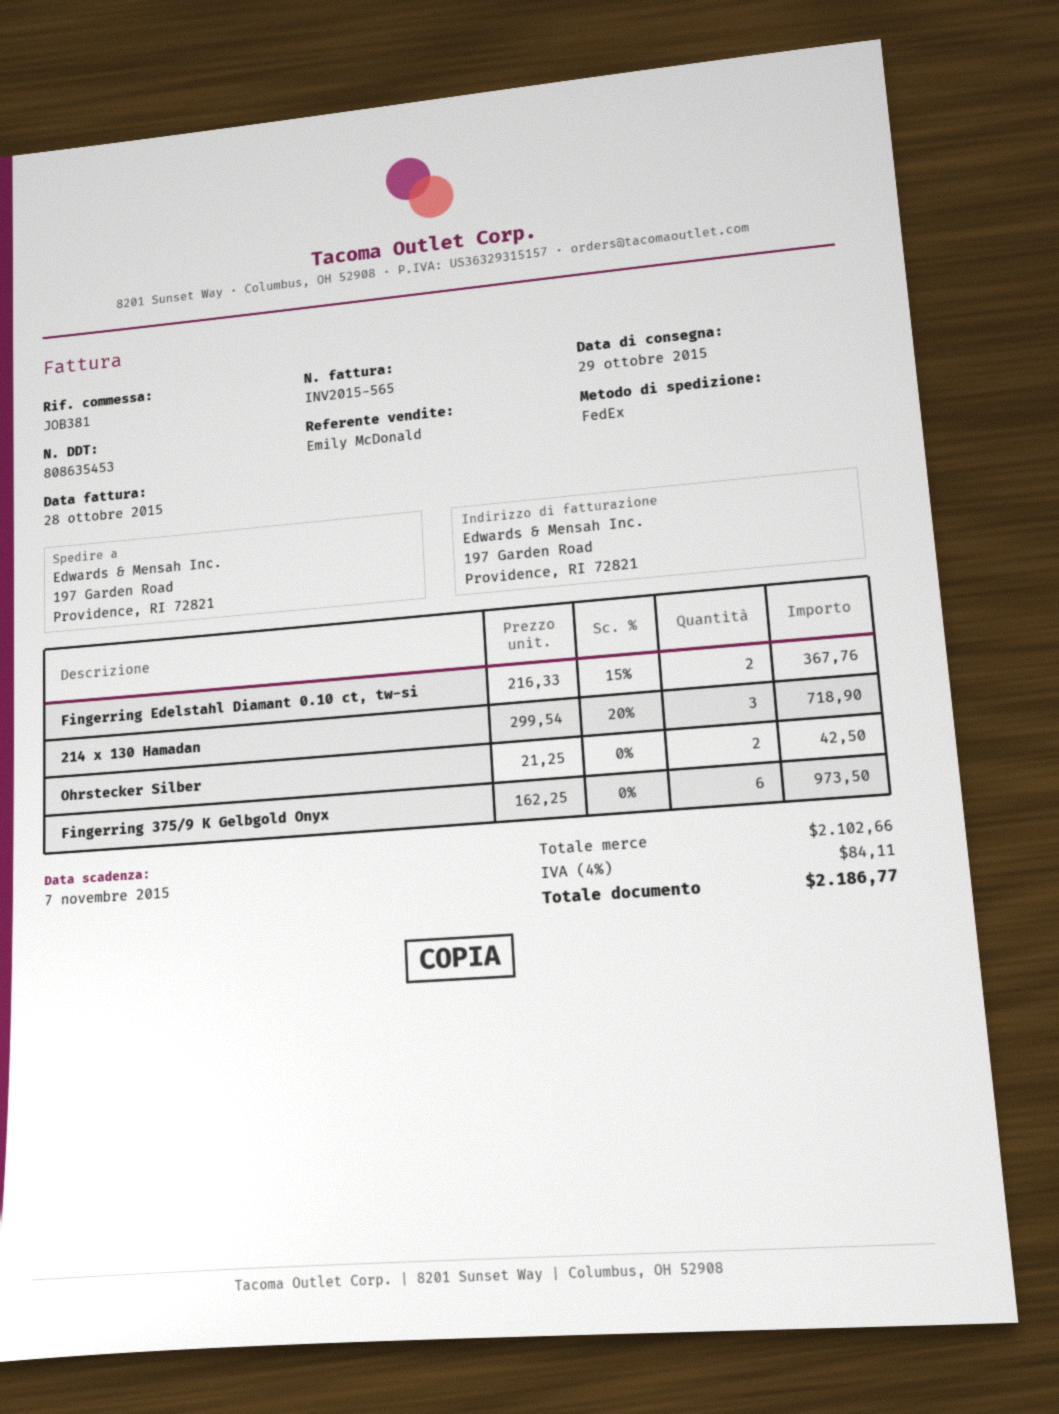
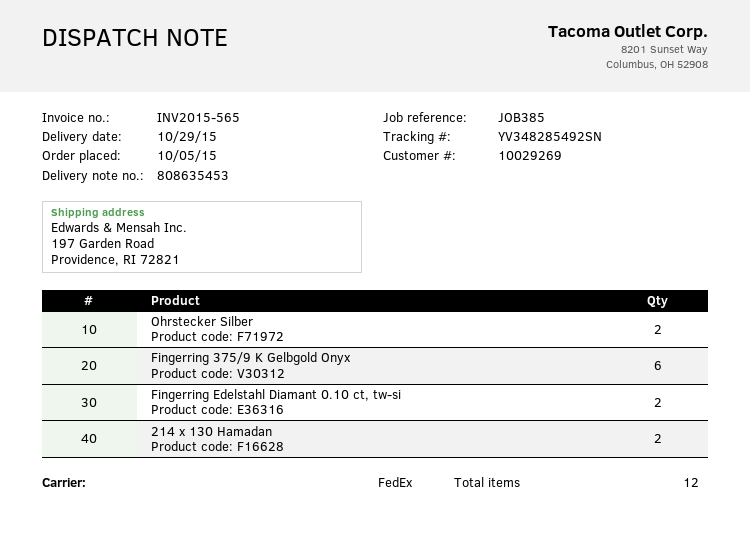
reference: JOB381 -> JOB385
214 x 130 Hamadan: 3 -> 2

